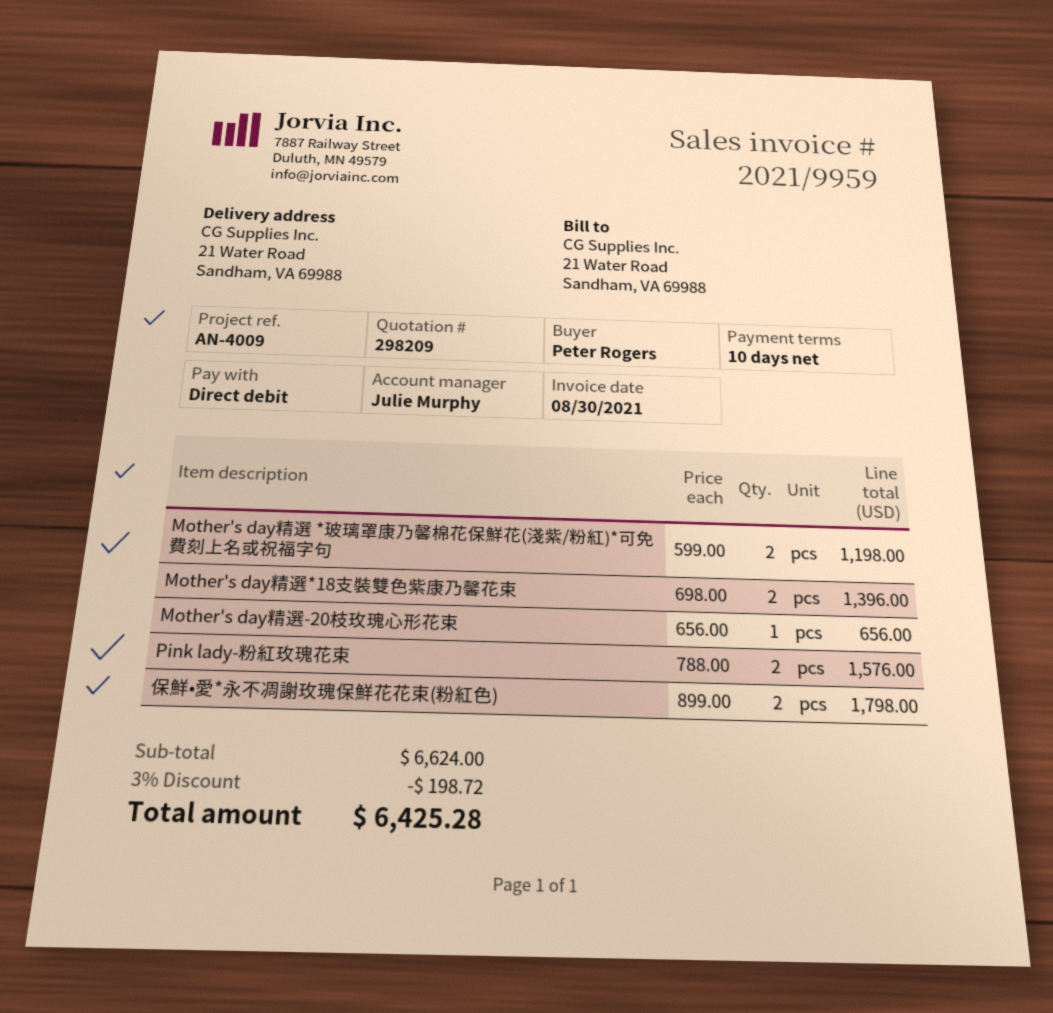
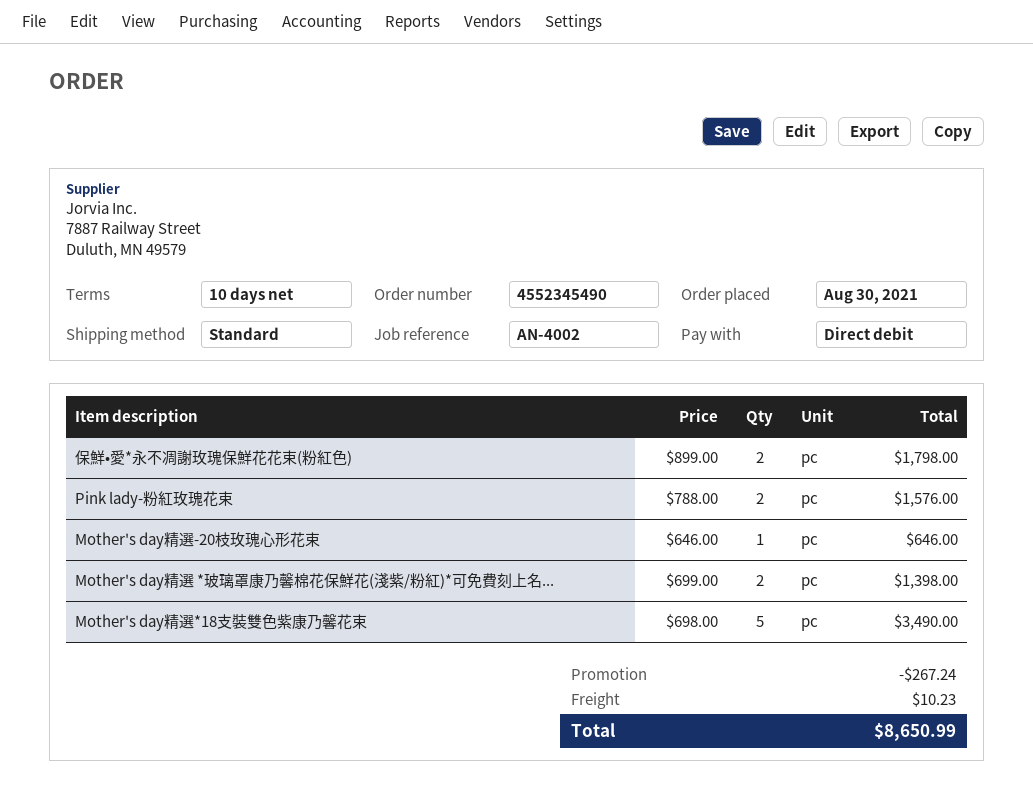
reference: AN-4009 -> AN-4002
Mother's day精選 *玻璃罩康乃馨棉花保鮮花(淺紫/粉紅)*可免費刻上名或祝福字句: 2 x 599.00 = 1198.00 -> 2 x 699.00 = 1398.00
Mother's day精選*18支裝雙色紫康乃馨花束: 2 x 698.00 = 1396.00 -> 5 x 698.00 = 3490.00
Mother's day精選-20枝玫瑰心形花束: 1 x 656.00 = 656.00 -> 1 x 646.00 = 646.00
discount: 198.72 -> 267.24
shipping: none -> 10.23
total: 6425.28 -> 8650.99

